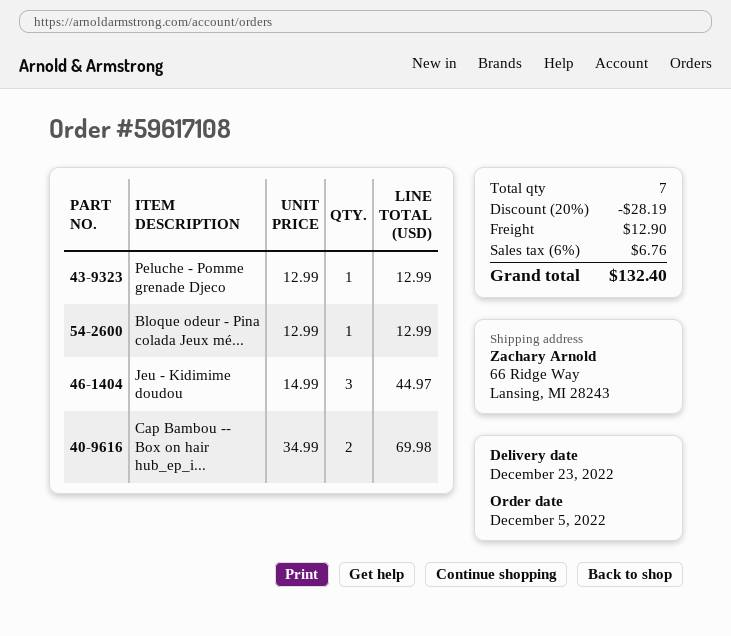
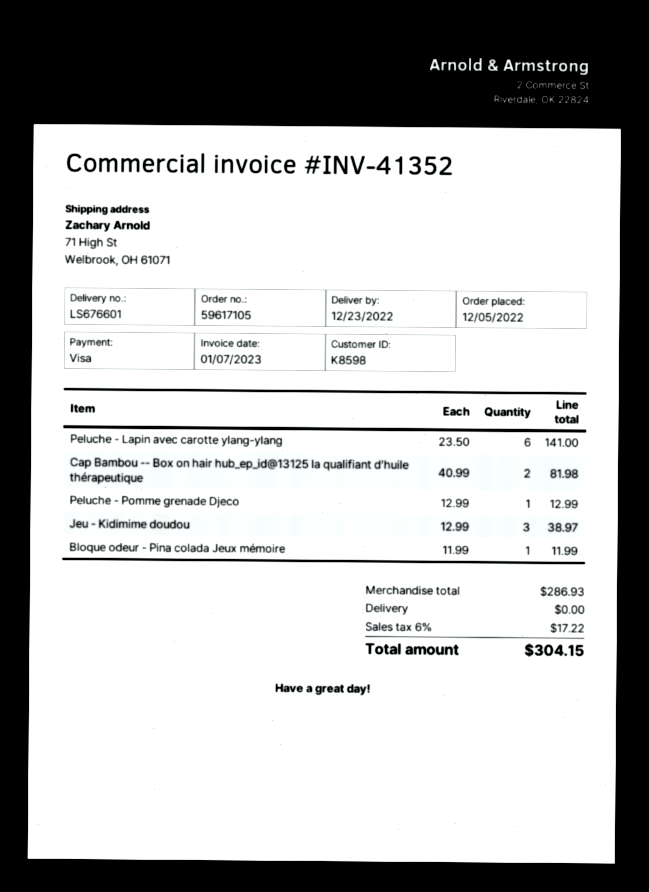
order number: 59617108 -> 59617105
ship to: 66 Ridge Way, Lansing, MI 28243 -> 71 High St, Welbrook, OH 61071
Bloque odeur - Pina colada Jeux mé...: 1 x 12.99 = 12.99 -> 1 x 11.99 = 11.99
Jeu - Kidimime doudou: 3 x 14.99 = 44.97 -> 3 x 12.99 = 38.97
Cap Bambou -- Box on hair hub_ep_i...: 2 x 34.99 = 69.98 -> 2 x 40.99 = 81.98
Peluche - Lapin avec carotte ylang-ylang: none -> 6 x 23.50 = 141.00
discount: 20% = 28.19 -> none
shipping: 12.90 -> 0.00
tax: 6% = 6.76 -> 6% = 17.22
total: 132.40 -> 304.15

